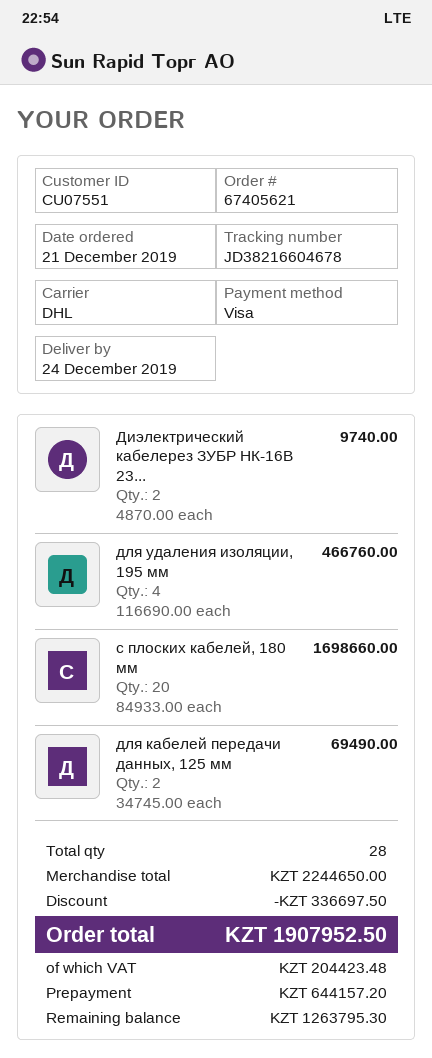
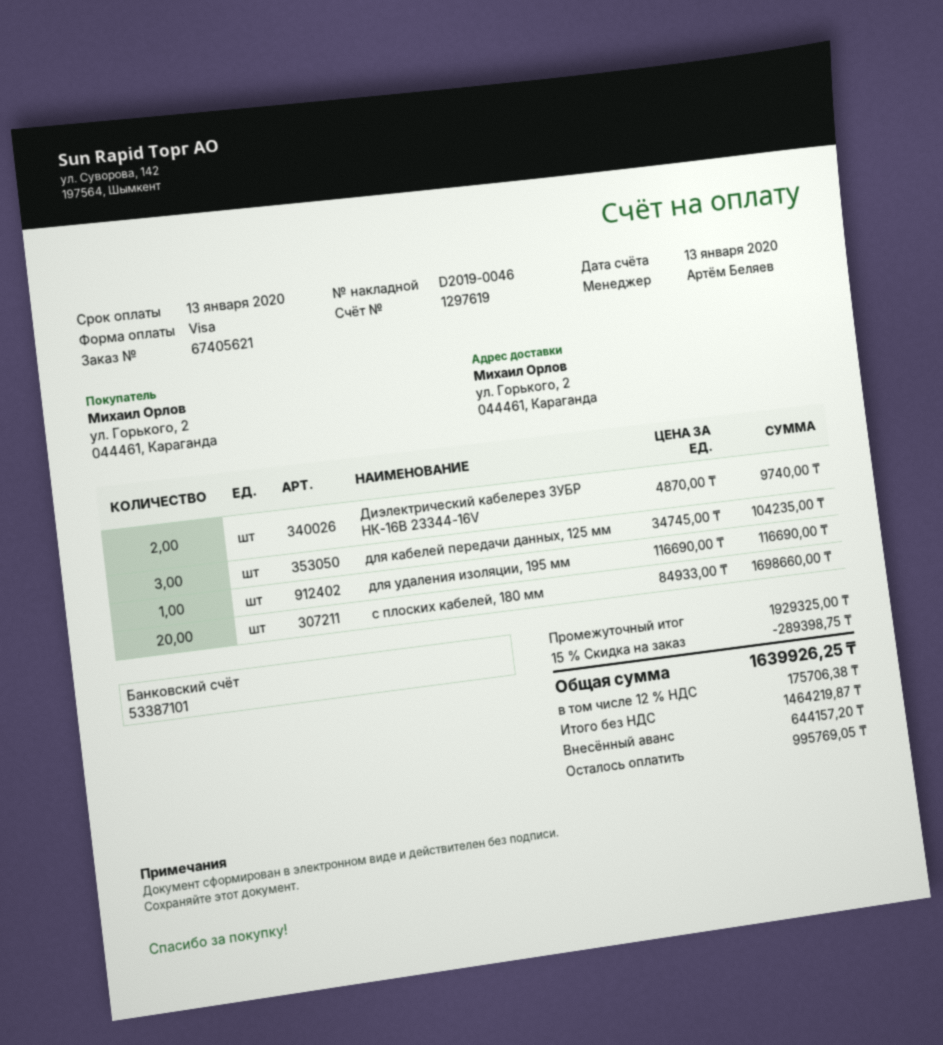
для удаления изоляции, 195 мм: 4 x 116690.00 = 466760.00 -> 1 x 116690.00 = 116690.00
для кабелей передачи данных, 125 мм: 2 x 34745.00 = 69490.00 -> 3 x 34745.00 = 104235.00
subtotal: 2244650.00 -> 1929325.00
discount: 336697.50 -> 289398.75
tax: 204423.48 -> 175706.38
total: 1907952.50 -> 1639926.25
balance: 1263795.30 -> 995769.05

